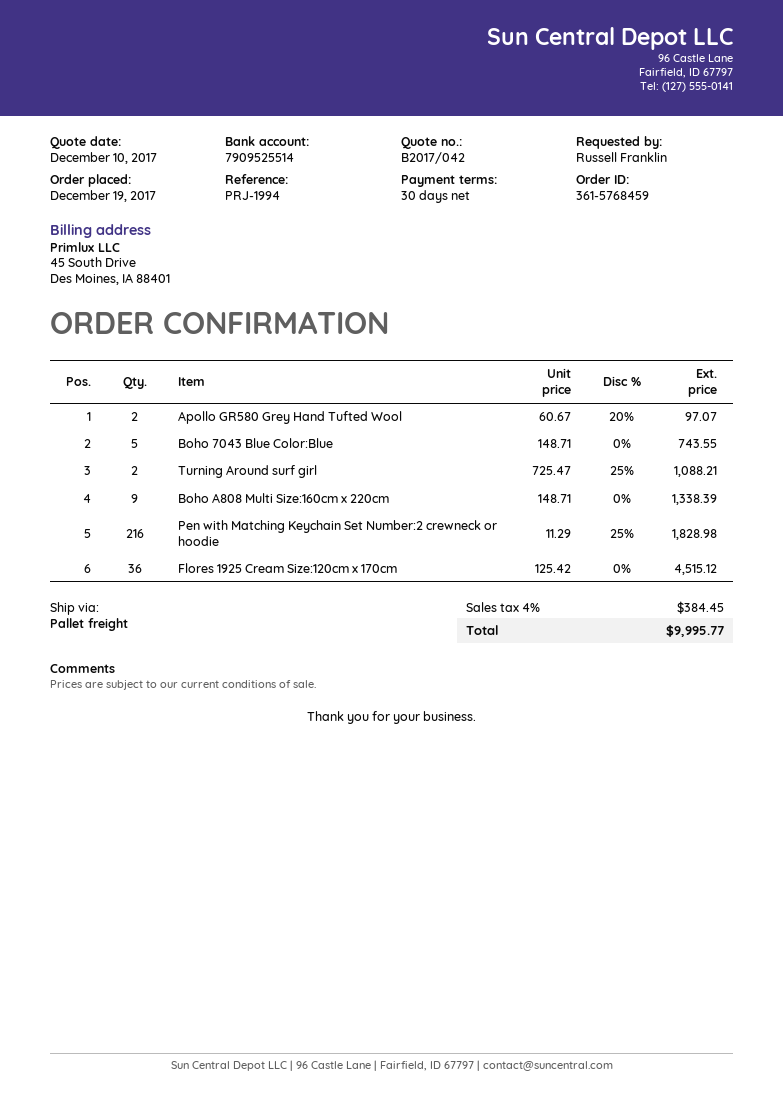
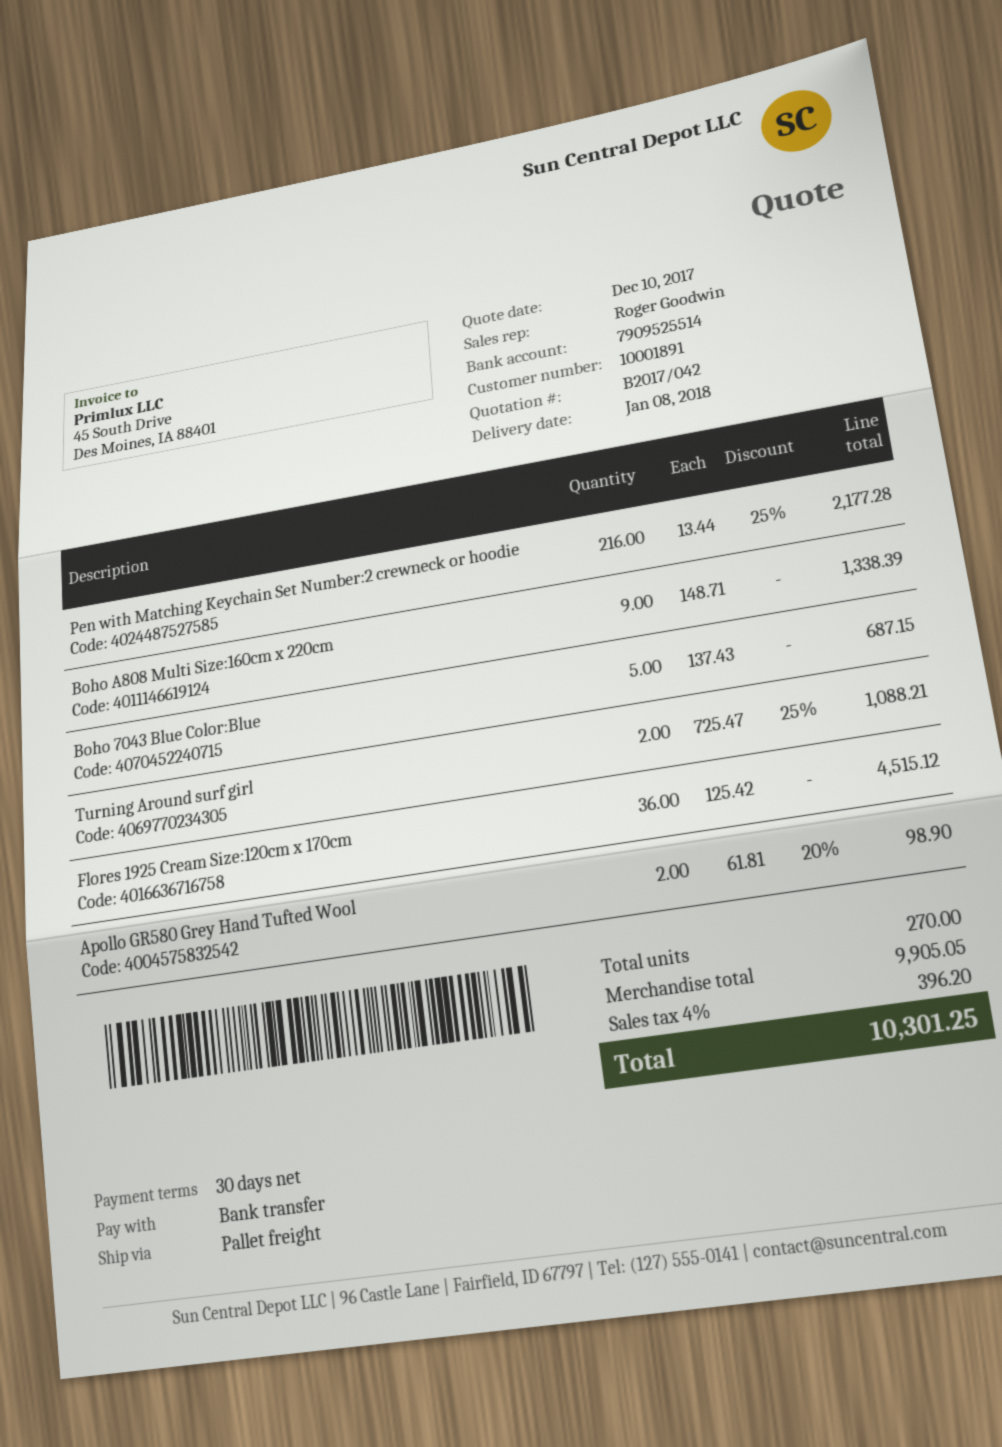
Apollo GR580 Grey Hand Tufted Wool: 2 x 60.67 - 20% = 97.07 -> 2 x 61.81 - 20% = 98.90
Boho 7043 Blue Color:Blue: 5 x 148.71 = 743.55 -> 5 x 137.43 = 687.15
Pen with Matching Keychain Set Number:2 crewneck or hoodie: 216 x 11.29 - 25% = 1828.98 -> 216 x 13.44 - 25% = 2177.28
tax: 4% = 384.45 -> 4% = 396.20
total: 9995.77 -> 10301.25

